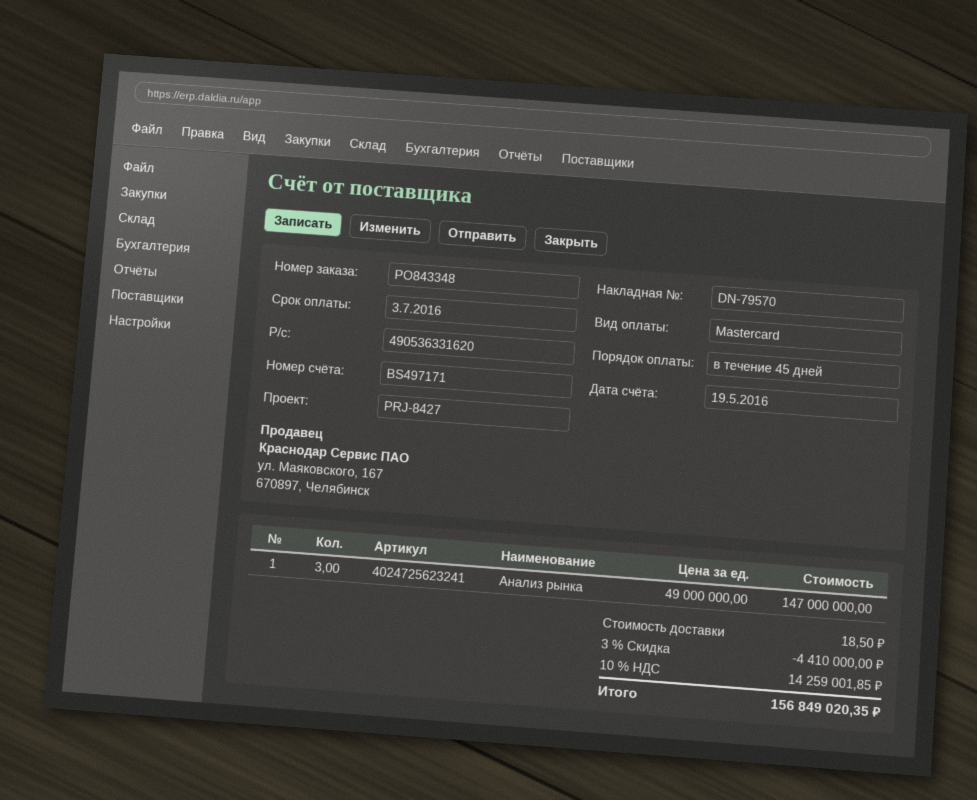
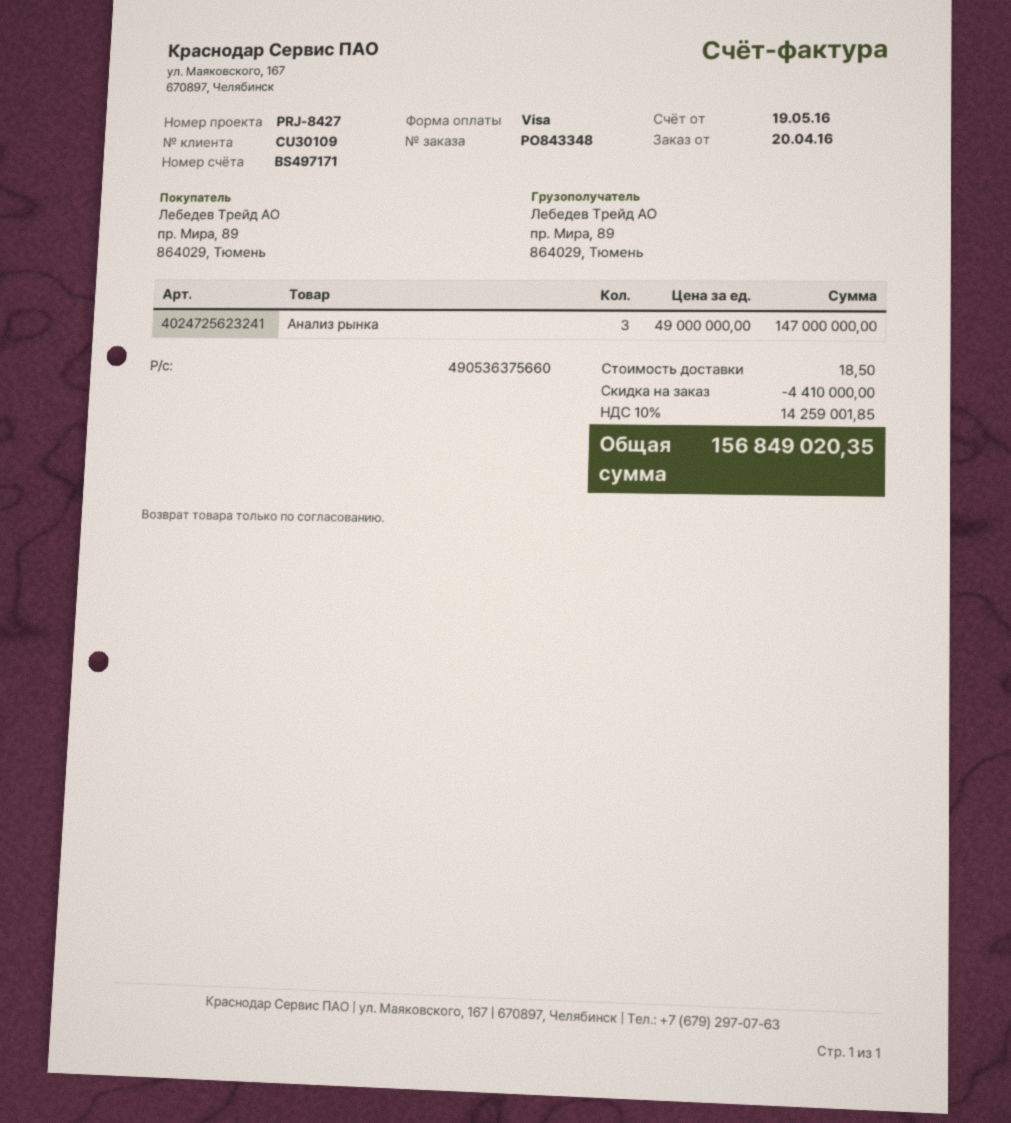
payment method: Mastercard -> Visa
bank account: 490536331620 -> 490536375660

